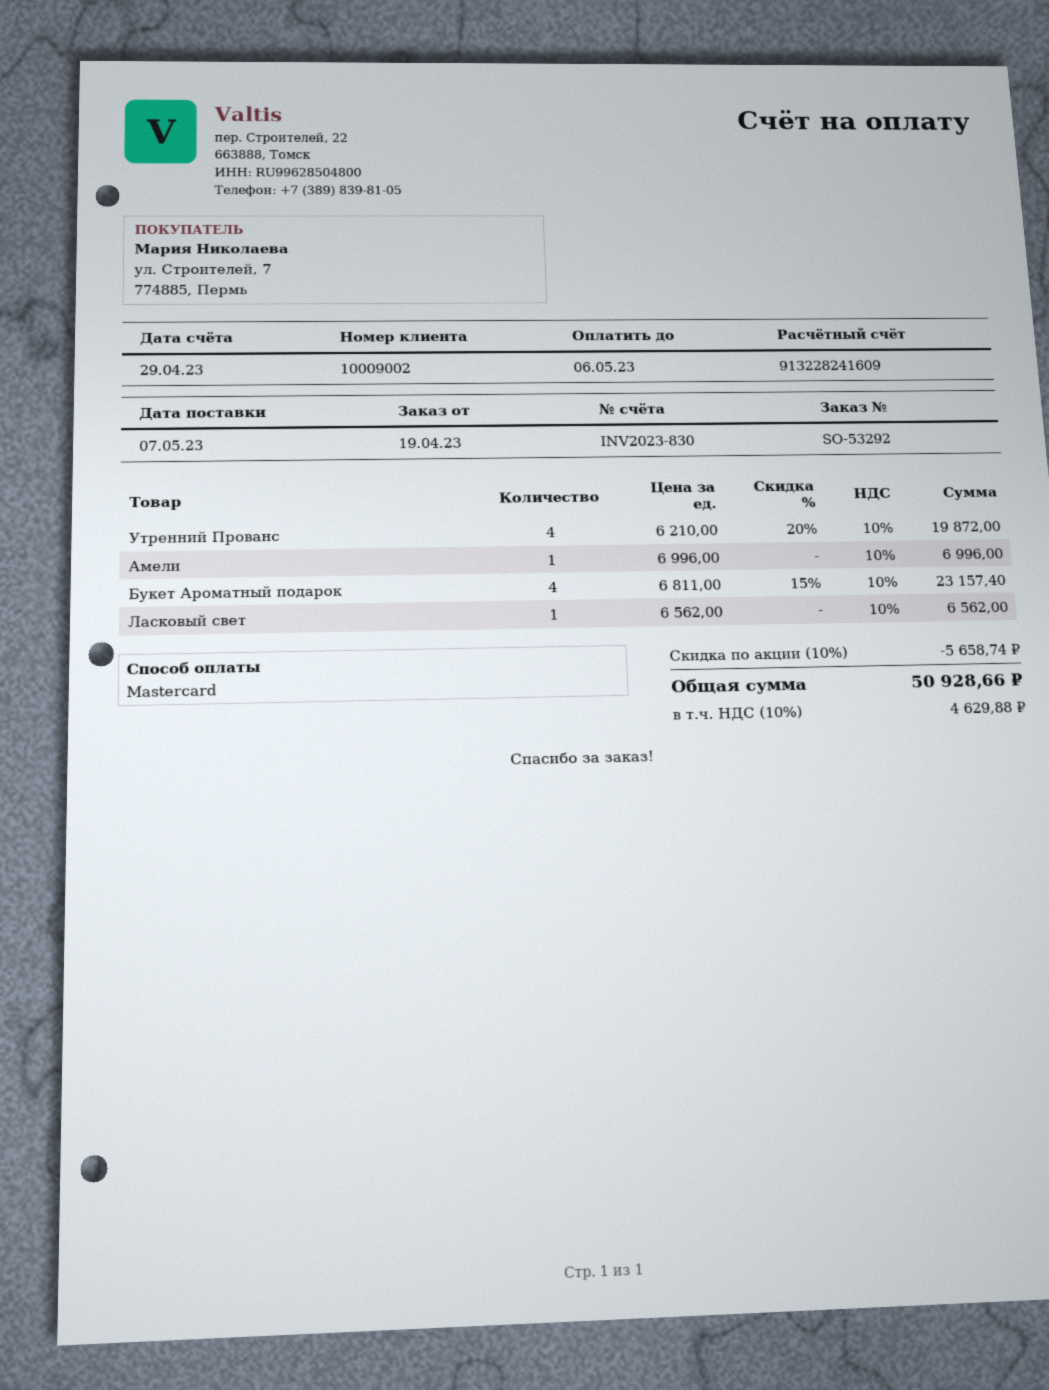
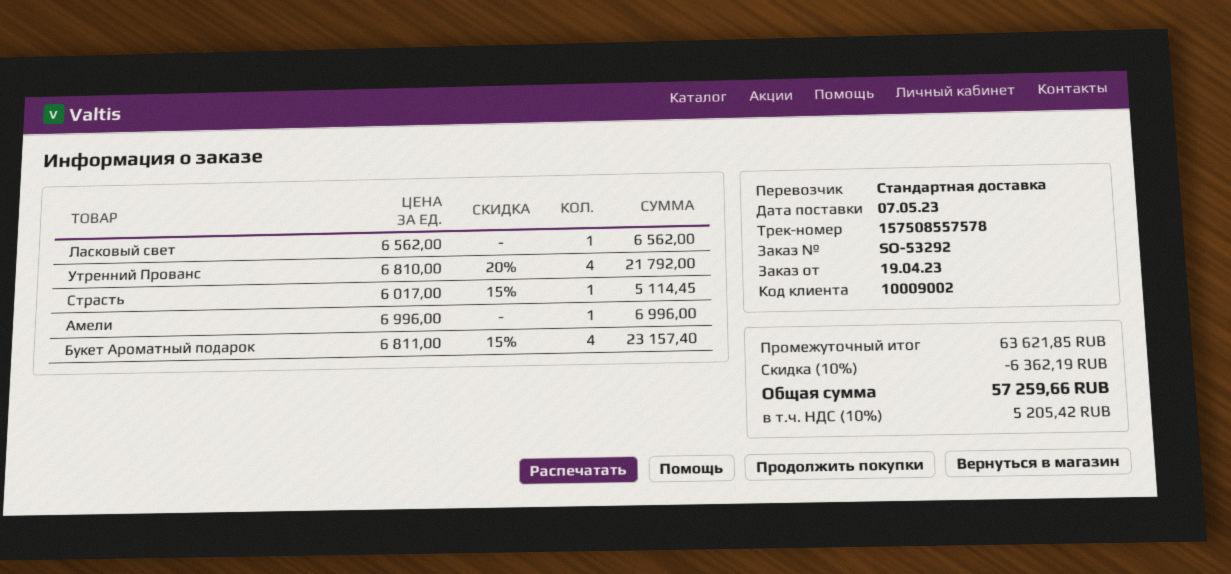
Утренний Прованс: 4 x 6210.00 - 20% = 19872.00 -> 4 x 6810.00 - 20% = 21792.00
Страсть: none -> 1 x 6017.00 - 15% = 5114.45
discount: 10% = 5658.74 -> 10% = 6362.19
tax: 10% = 4629.88 -> 10% = 5205.42
total: 50928.66 -> 57259.66

